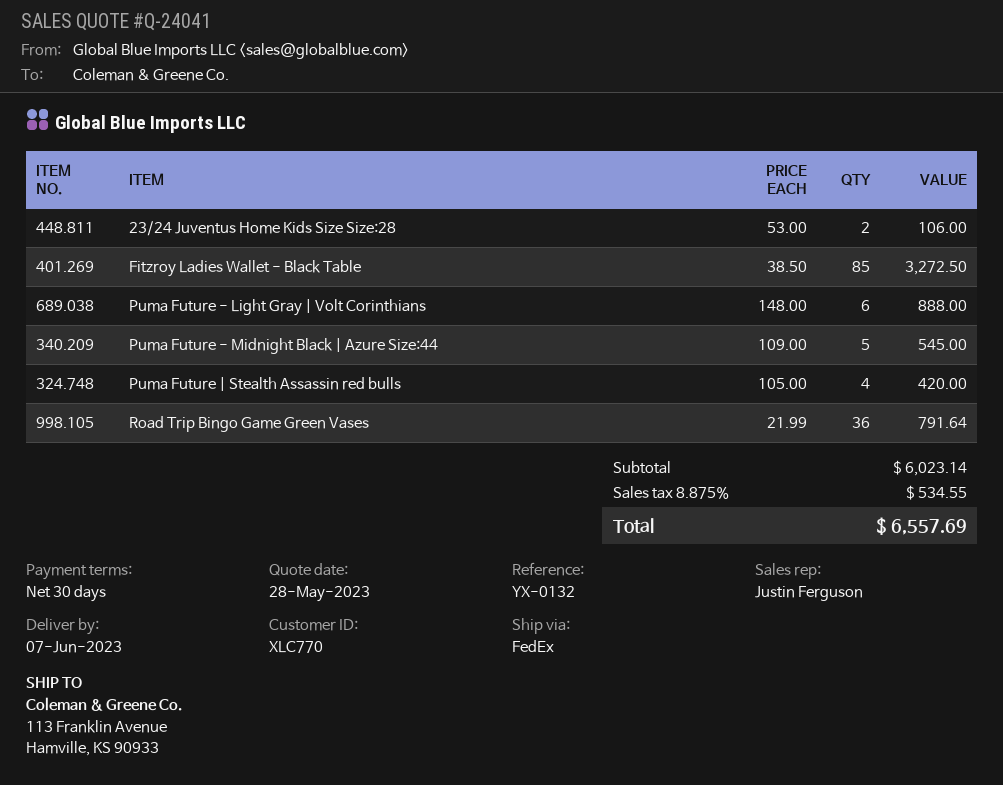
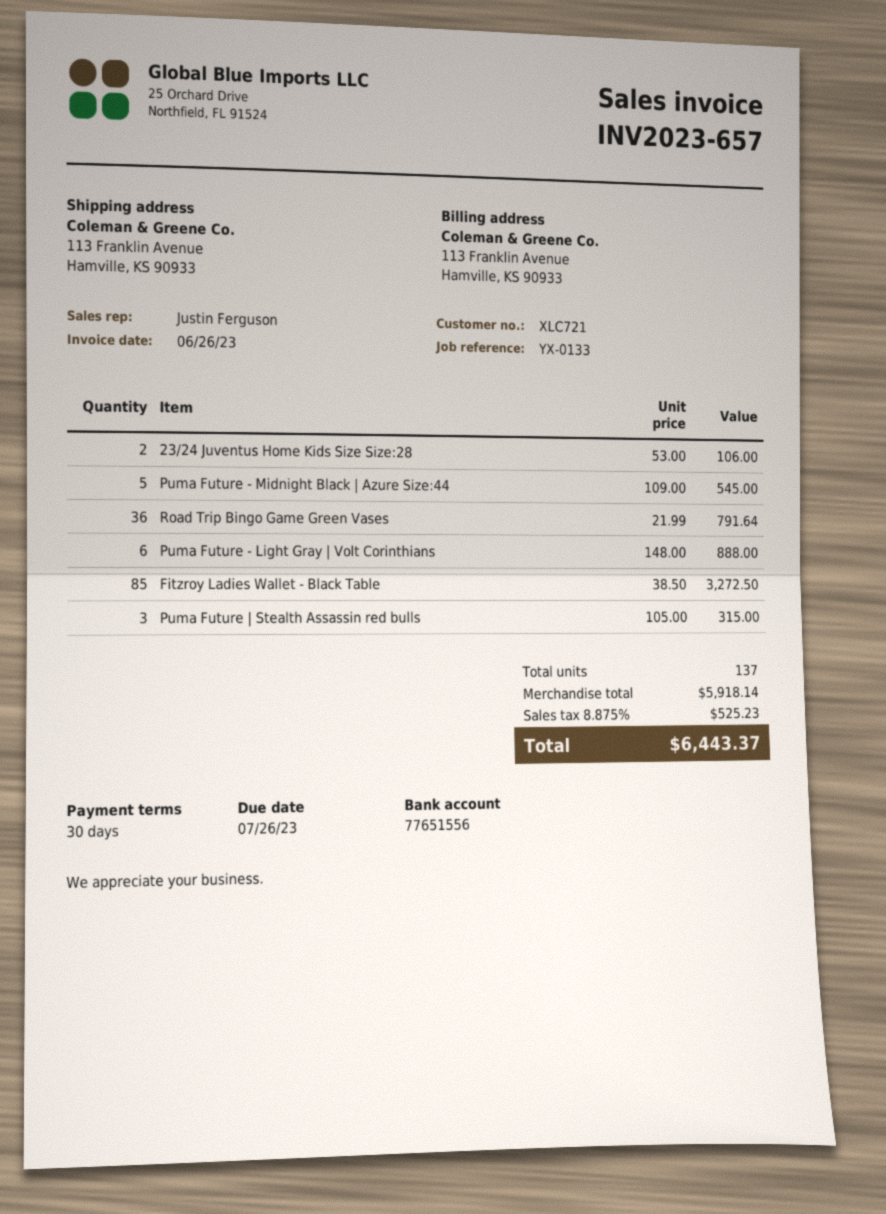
customer number: XLC770 -> XLC721
reference: YX-0132 -> YX-0133
Puma Future | Stealth Assassin red bulls: 4 x 105.00 = 420.00 -> 3 x 105.00 = 315.00
subtotal: 6023.14 -> 5918.14
tax: 8.875% = 534.55 -> 8.875% = 525.23
total: 6557.69 -> 6443.37

